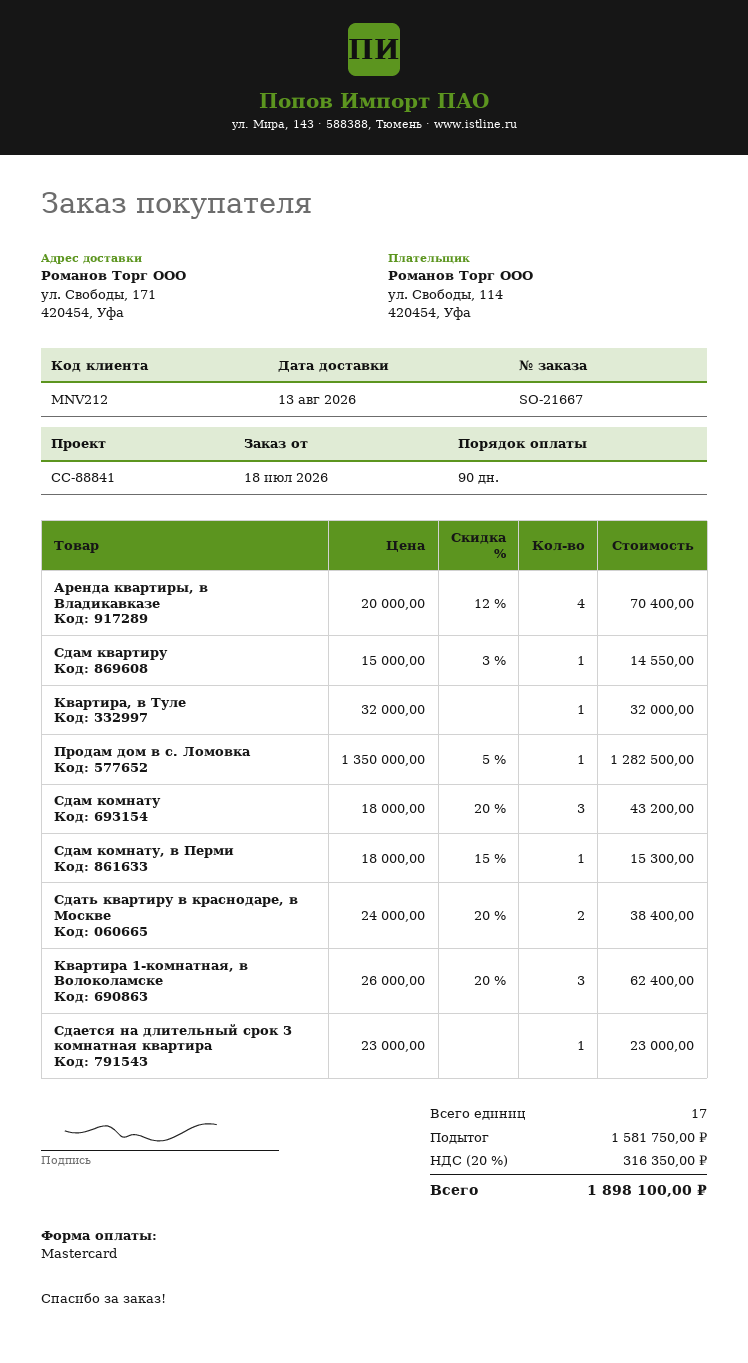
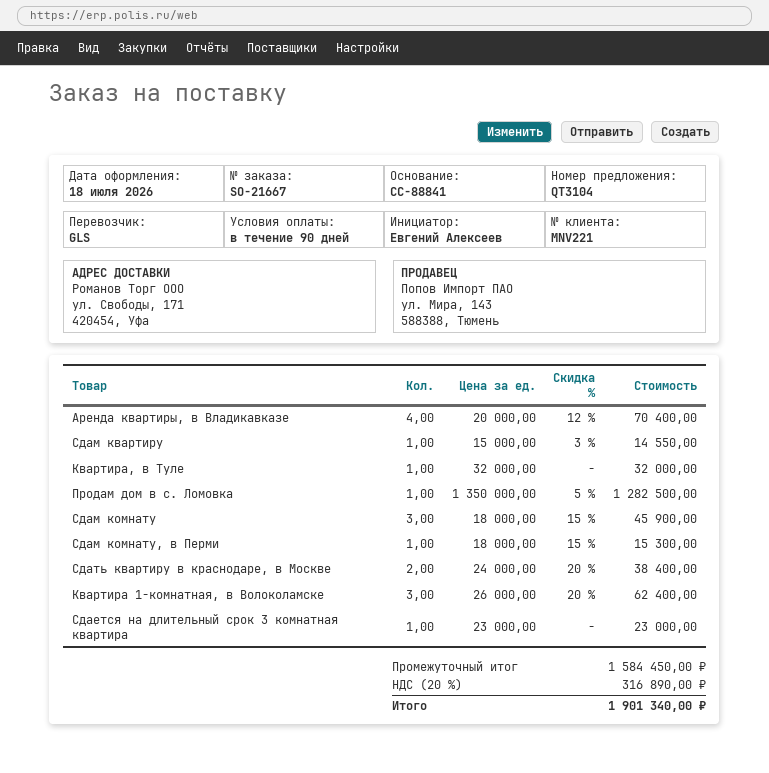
customer number: MNV212 -> MNV221
Сдам комнату: 3 x 18000.00 - 20% = 43200.00 -> 3 x 18000.00 - 15% = 45900.00
subtotal: 1581750.00 -> 1584450.00
tax: 20% = 316350.00 -> 20% = 316890.00
total: 1898100.00 -> 1901340.00

